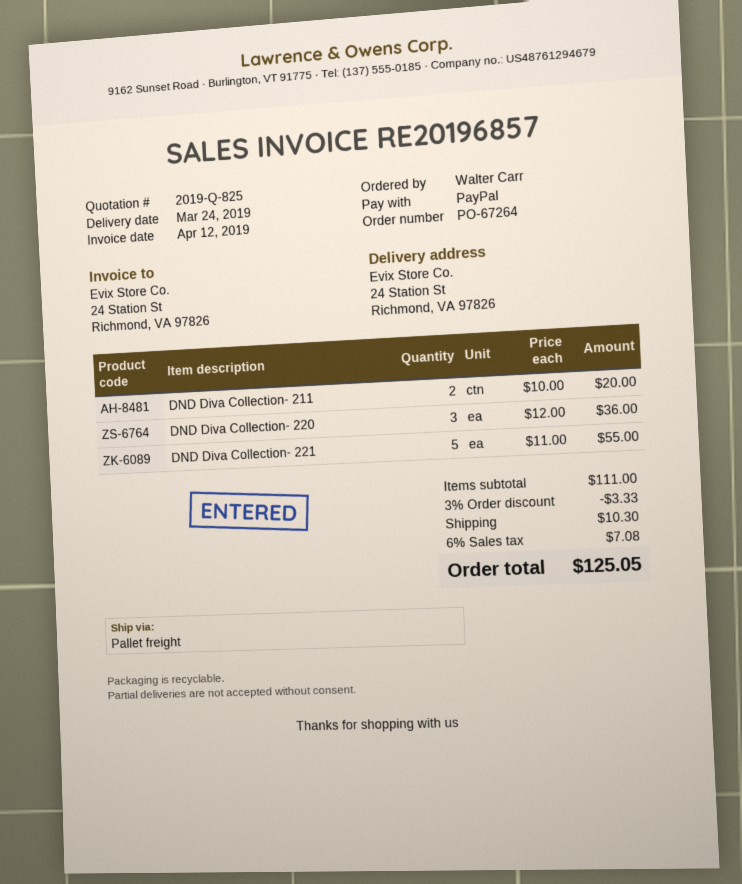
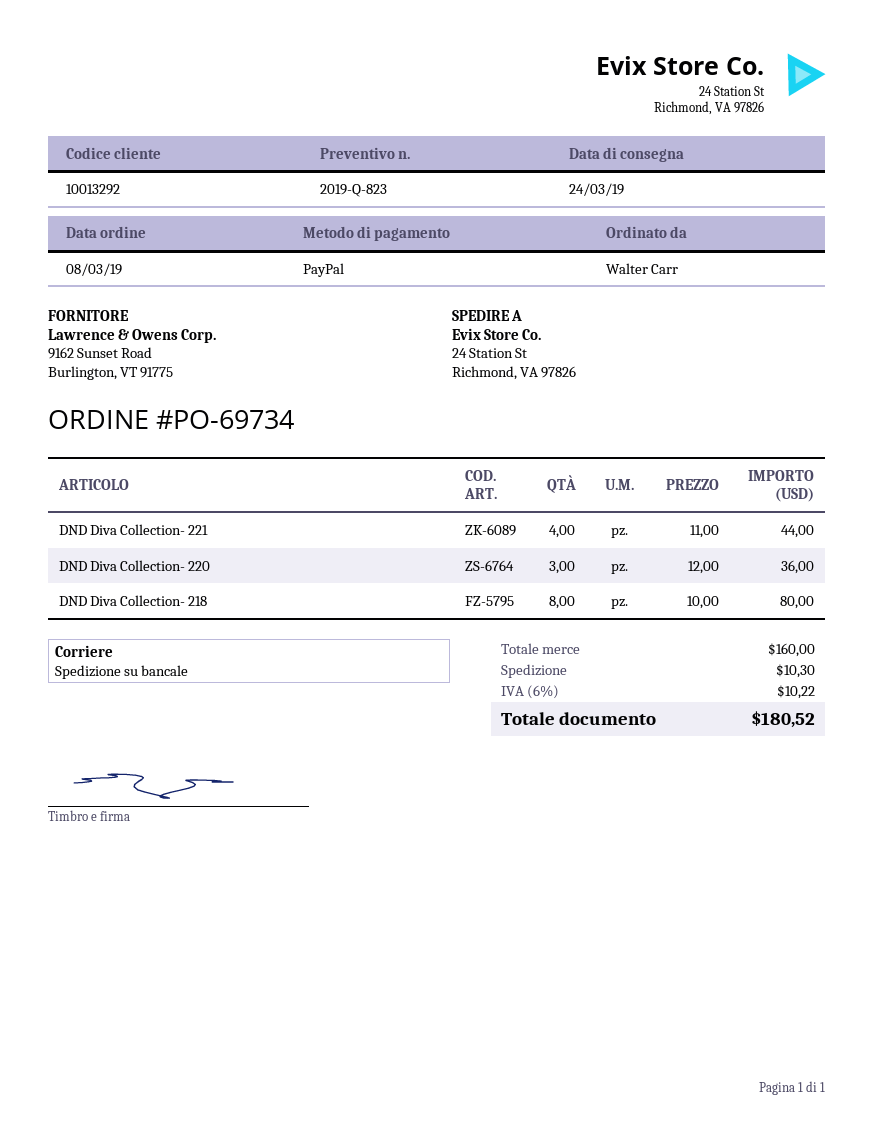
quote number: 2019-Q-825 -> 2019-Q-823
order number: PO-67264 -> PO-69734
DND Diva Collection- 211: 2 x 10.00 = 20.00 -> none
DND Diva Collection- 221: 5 x 11.00 = 55.00 -> 4 x 11.00 = 44.00
DND Diva Collection- 218: none -> 8 x 10.00 = 80.00
subtotal: 111.00 -> 160.00
discount: 3% = 3.33 -> none
tax: 6% = 7.08 -> 6% = 10.22
total: 125.05 -> 180.52

